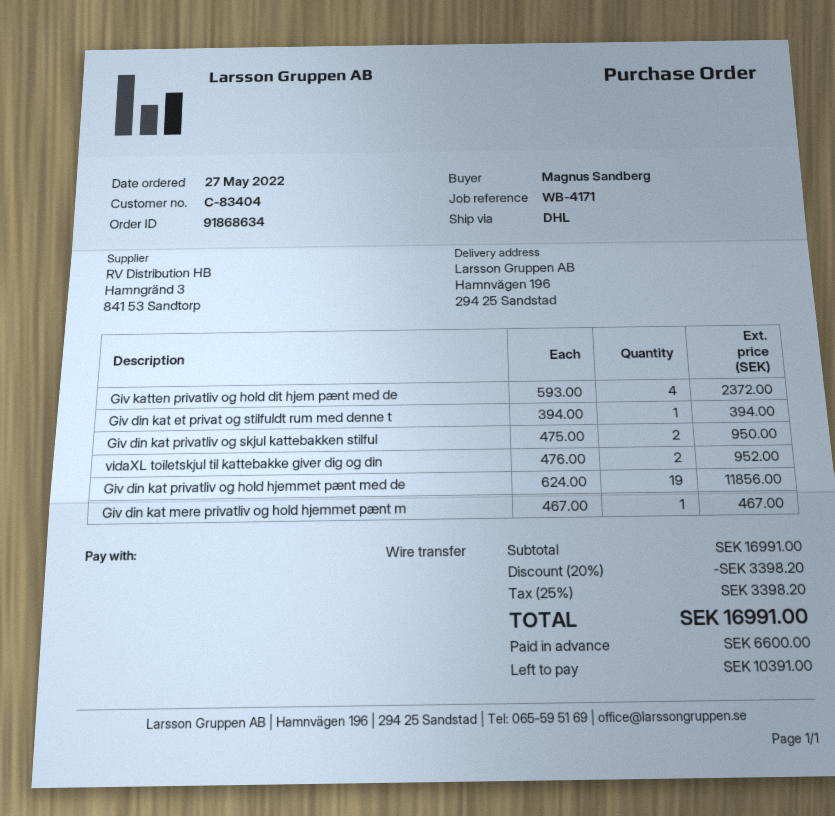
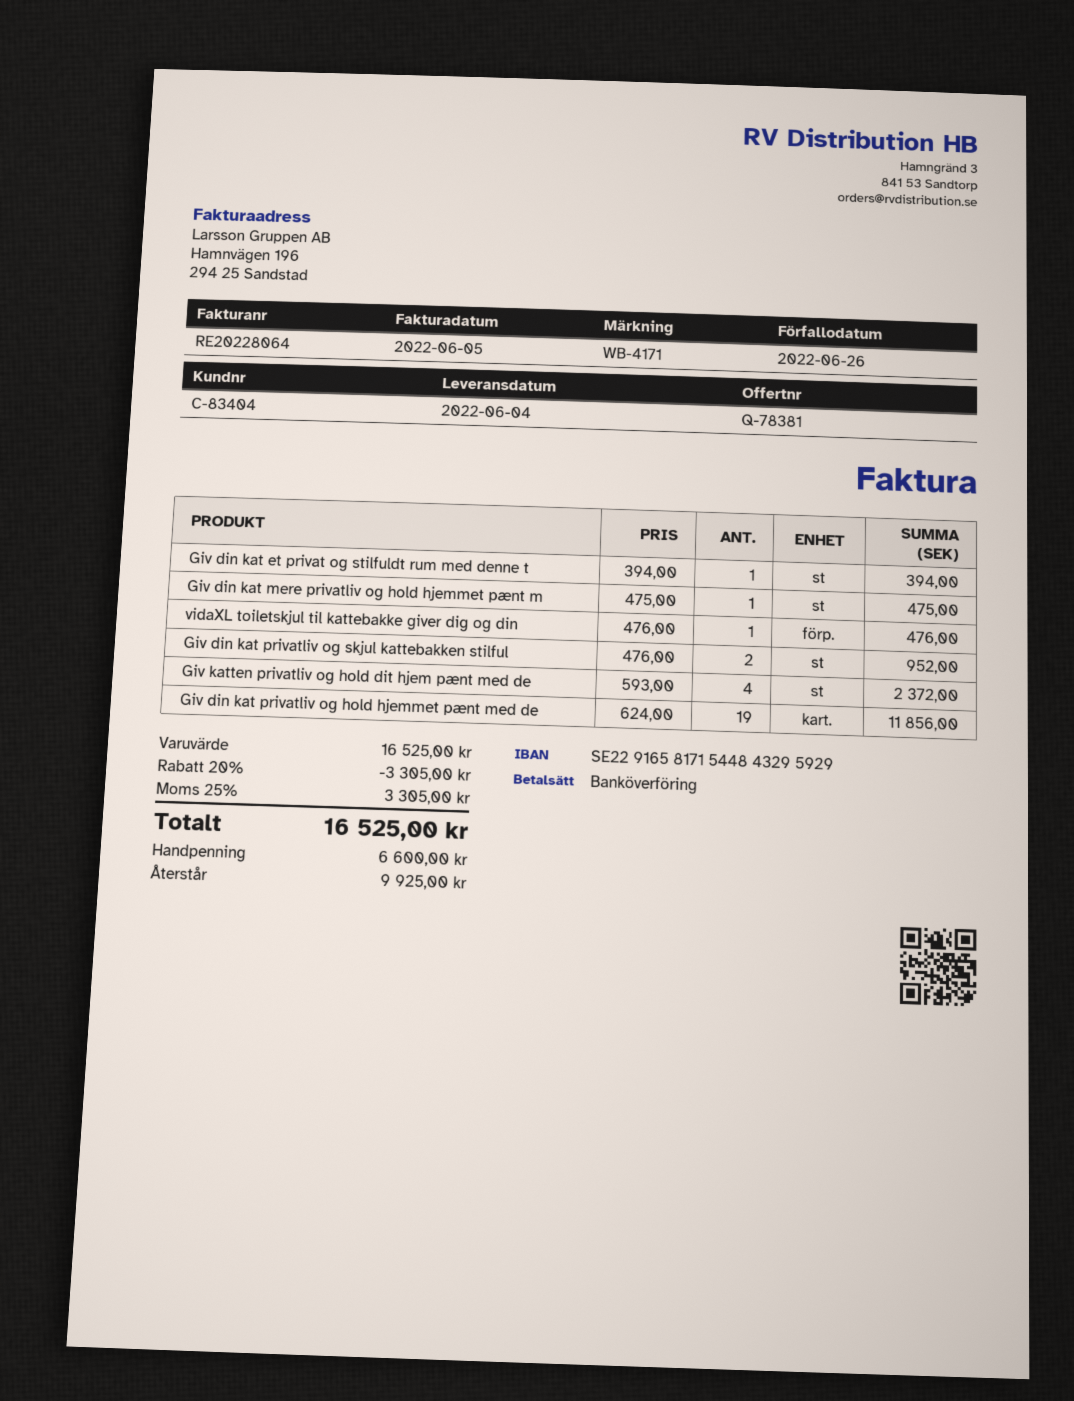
Giv din kat privatliv og skjul kattebakken stilful: 2 x 475.00 = 950.00 -> 2 x 476.00 = 952.00
vidaXL toiletskjul til kattebakke giver dig og din: 2 x 476.00 = 952.00 -> 1 x 476.00 = 476.00
Giv din kat mere privatliv og hold hjemmet pænt m: 1 x 467.00 = 467.00 -> 1 x 475.00 = 475.00
subtotal: 16991.00 -> 16525.00
discount: 20% = 3398.20 -> 20% = 3305.00
tax: 25% = 3398.20 -> 25% = 3305.00
total: 16991.00 -> 16525.00
balance: 10391.00 -> 9925.00

